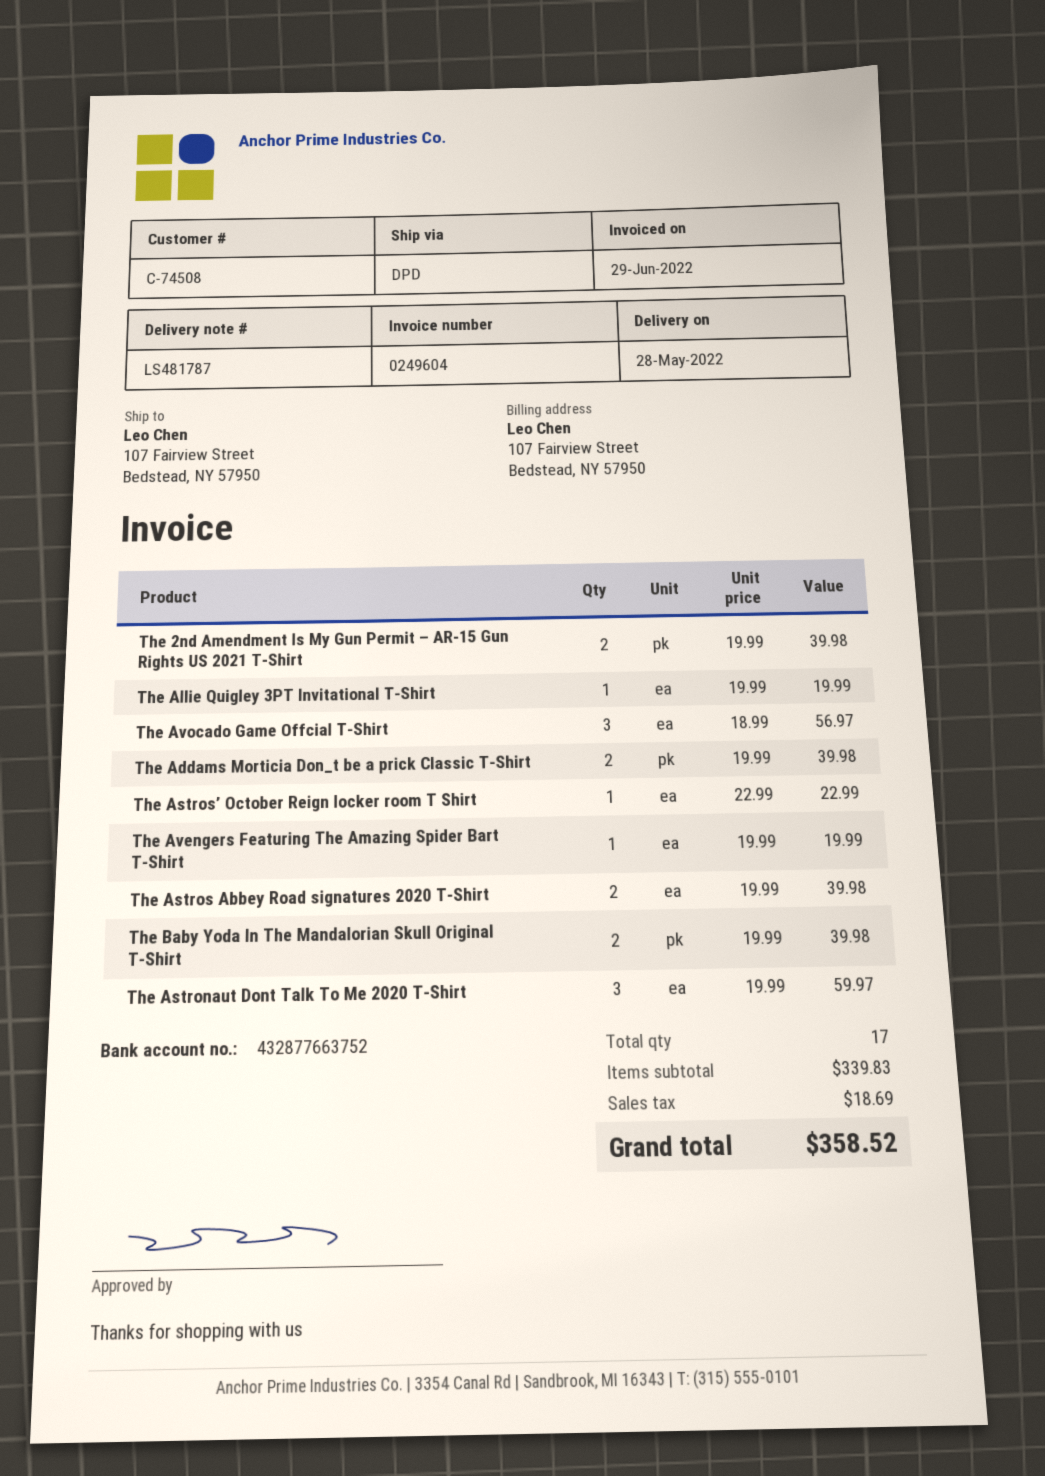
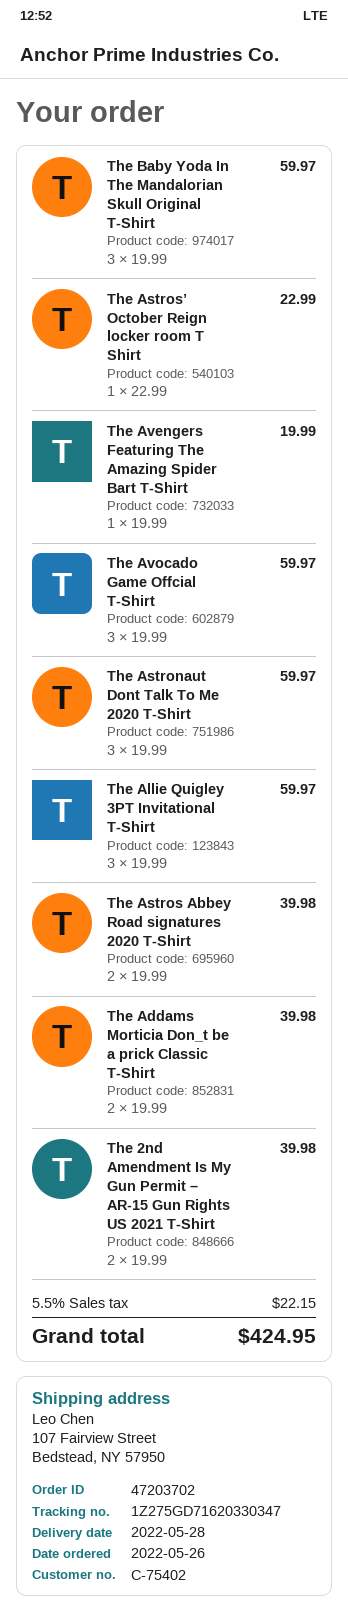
customer number: C-74508 -> C-75402
The Allie Quigley 3PT Invitational T-Shirt: 1 x 19.99 = 19.99 -> 3 x 19.99 = 59.97
The Avocado Game Offcial T-Shirt: 3 x 18.99 = 56.97 -> 3 x 19.99 = 59.97
The Baby Yoda In The Mandalorian Skull Original T-Shirt: 2 x 19.99 = 39.98 -> 3 x 19.99 = 59.97
tax: 18.69 -> 22.15
total: 358.52 -> 424.95

